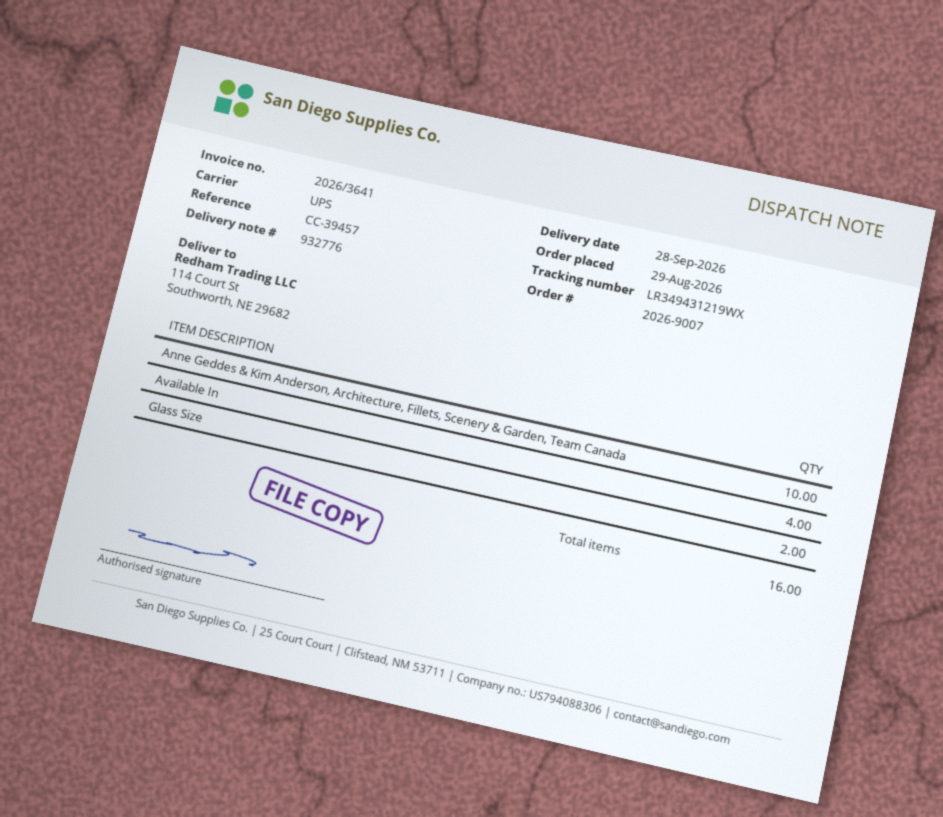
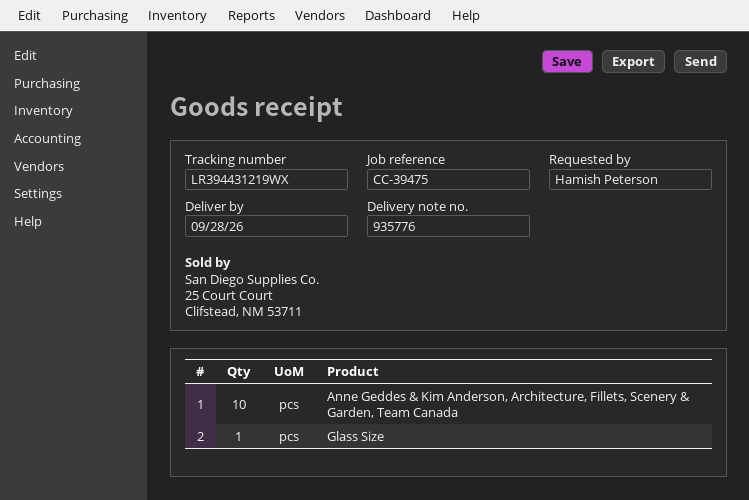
delivery note number: 932776 -> 935776
reference: CC-39457 -> CC-39475
tracking number: LR349431219WX -> LR394431219WX
Available In: 4 -> none
Glass Size: 2 -> 1

